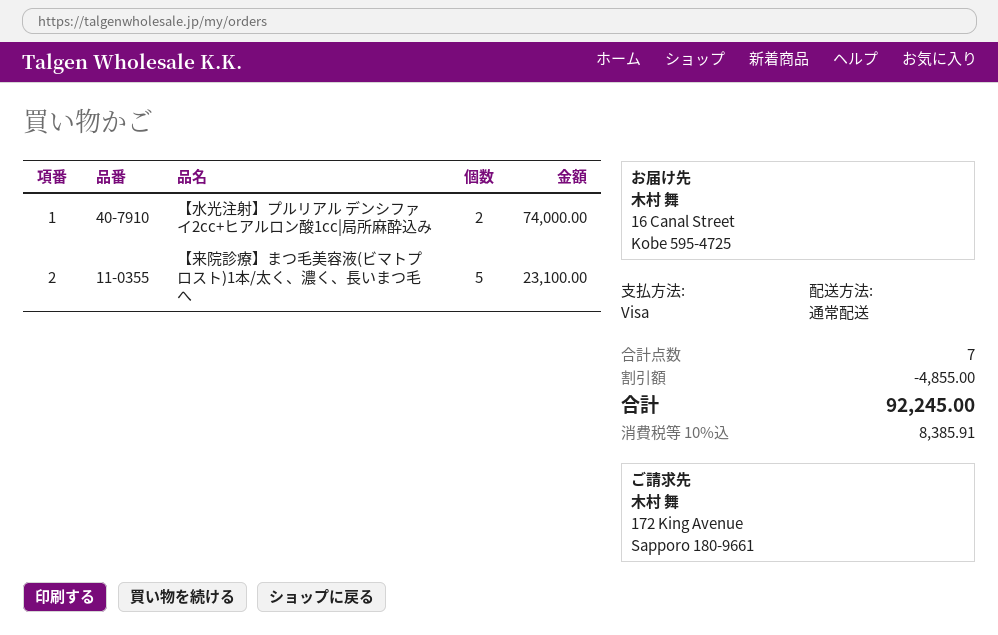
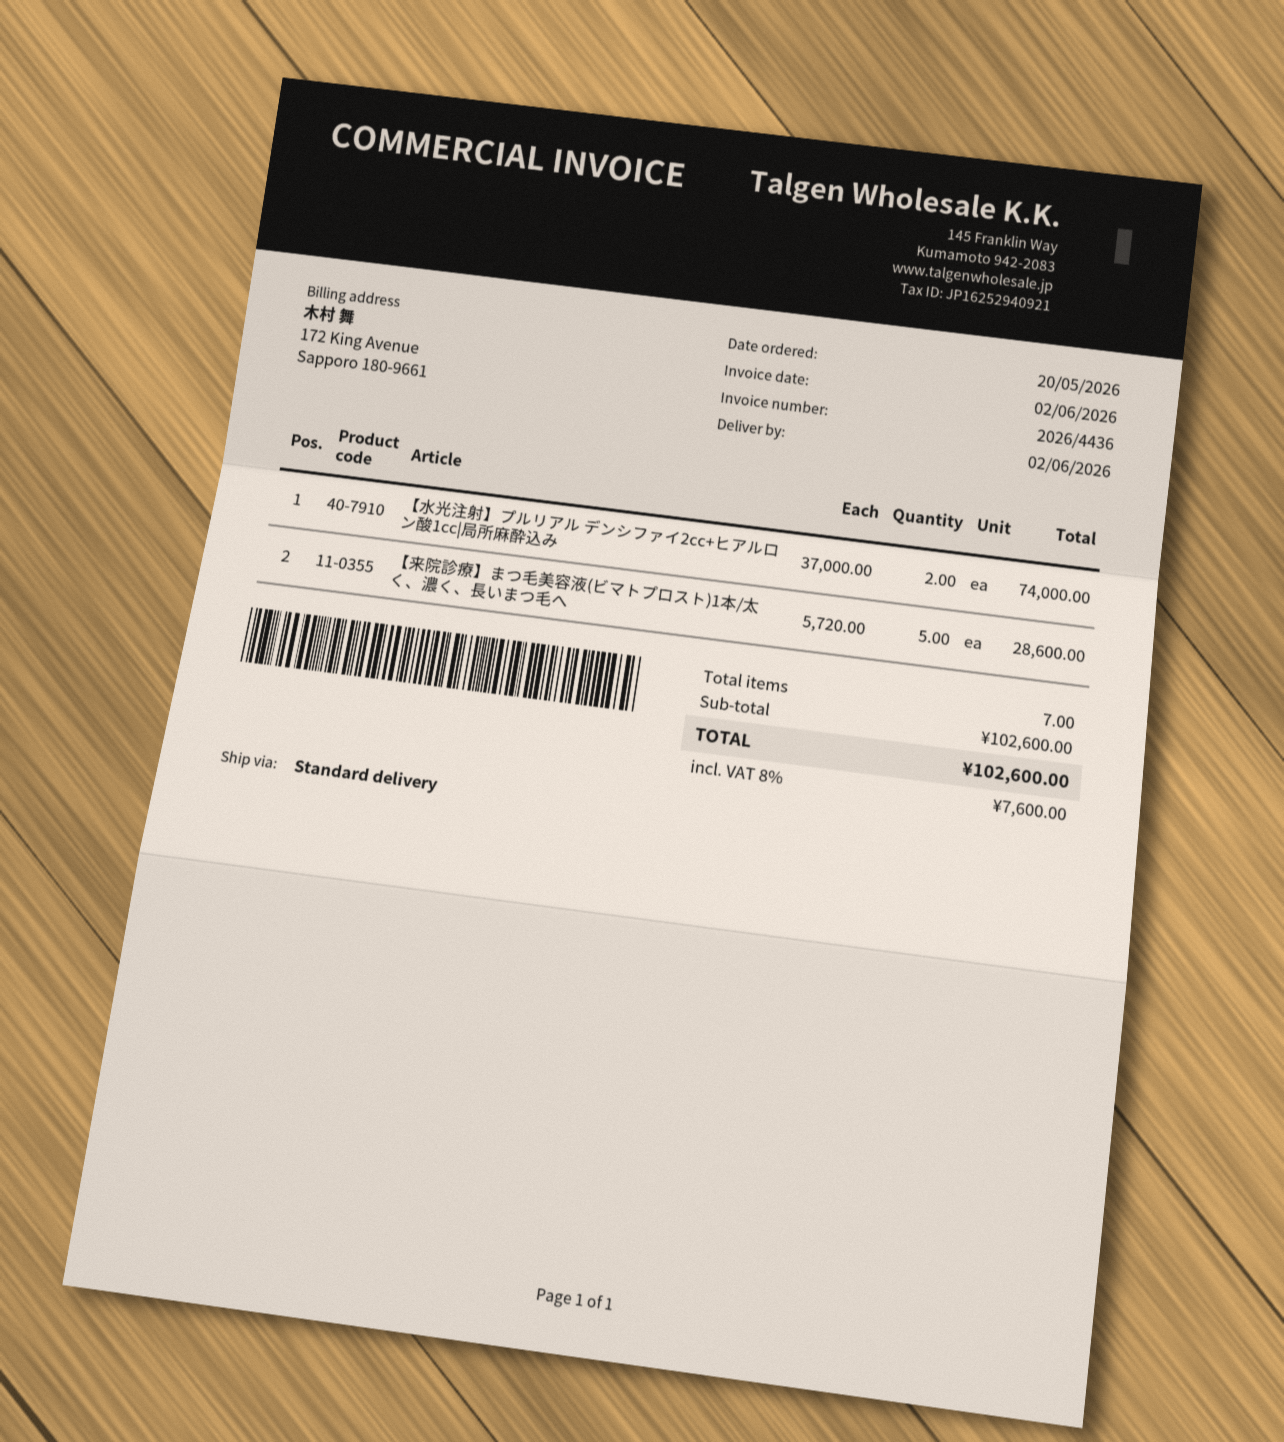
【来院診療】まつ毛美容液(ビマトプロスト)1本/太く、濃く、長いまつ毛へ: 5 for 23100.00 -> 5 for 28600.00
discount: 4855.00 -> none
tax: 10% = 8385.91 -> 8% = 7600.00
total: 92245.00 -> 102600.00

